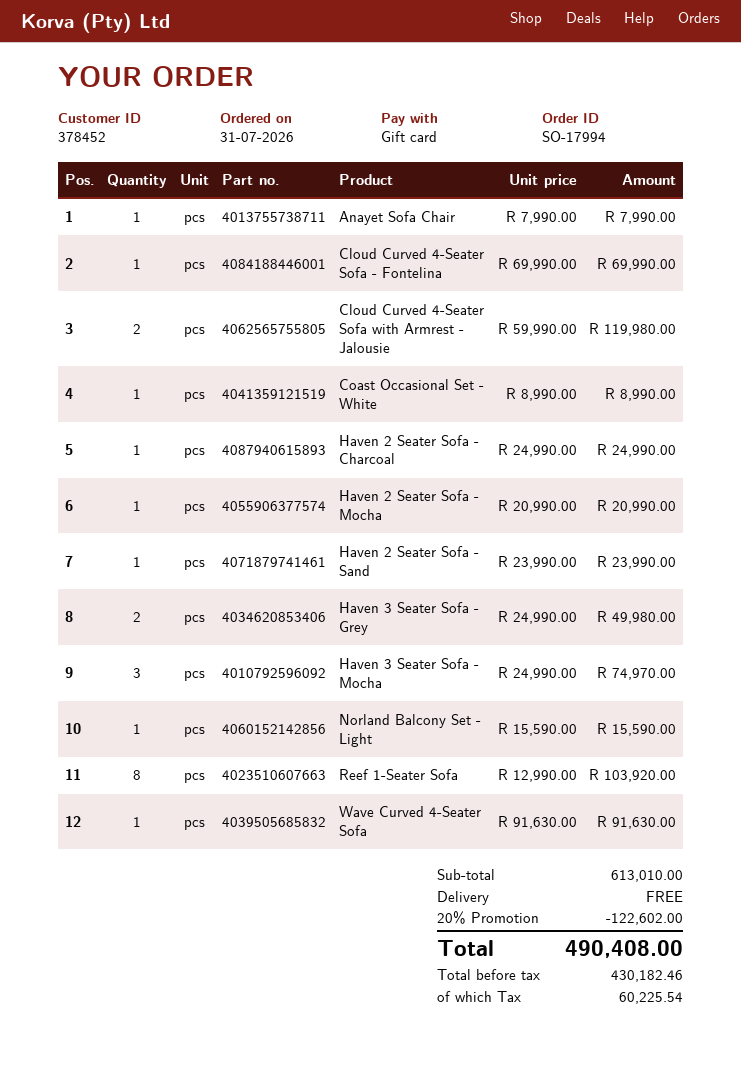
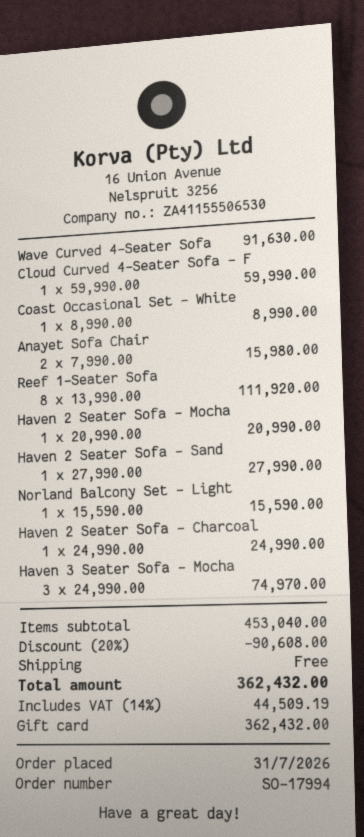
Anayet Sofa Chair: 1 x 7990.00 = 7990.00 -> 2 x 7990.00 = 15980.00
Cloud Curved 4-Seater Sofa - Fontelina: 1 x 69990.00 = 69990.00 -> 1 x 59990.00 = 59990.00
Cloud Curved 4-Seater Sofa with Armrest - Jalousie: 2 x 59990.00 = 119980.00 -> none
Haven 2 Seater Sofa - Sand: 1 x 23990.00 = 23990.00 -> 1 x 27990.00 = 27990.00
Haven 3 Seater Sofa - Grey: 2 x 24990.00 = 49980.00 -> none
Reef 1-Seater Sofa: 8 x 12990.00 = 103920.00 -> 8 x 13990.00 = 111920.00
subtotal: 613010.00 -> 453040.00
discount: 20% = 122602.00 -> 20% = 90608.00
tax: 60225.54 -> 44509.19
total: 490408.00 -> 362432.00

